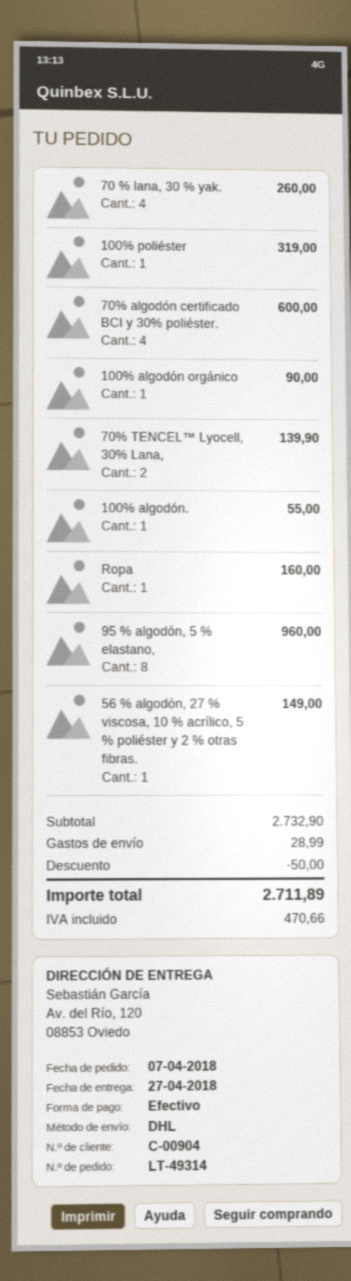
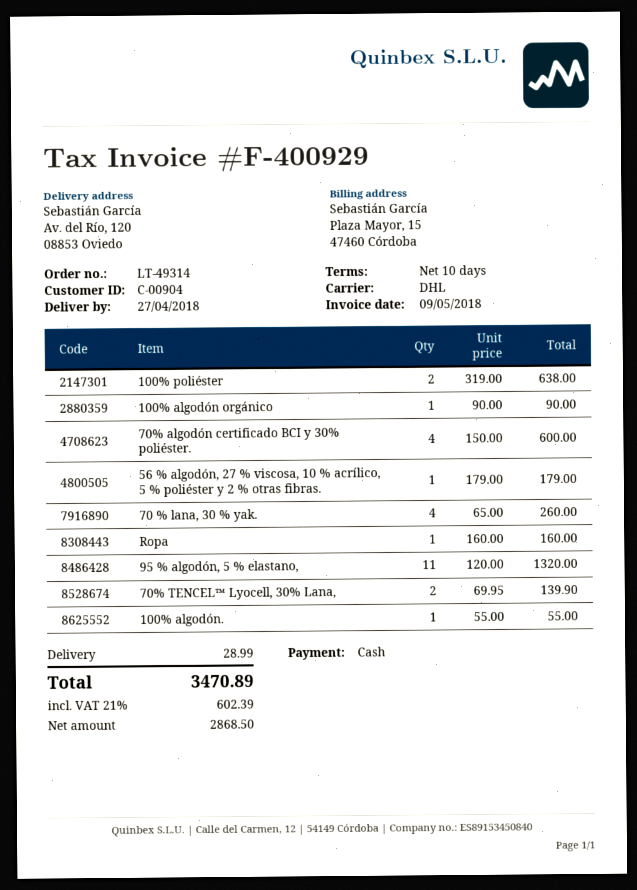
100% poliéster: 1 for 319.00 -> 2 for 638.00
95 % algodón, 5 % elastano,: 8 for 960.00 -> 11 for 1320.00
56 % algodón, 27 % viscosa, 10 % acrílico, 5 % poliéster y 2 % otras fibras.: 1 for 149.00 -> 1 for 179.00
discount: 50.00 -> none
tax: 470.66 -> 602.39
total: 2711.89 -> 3470.89

